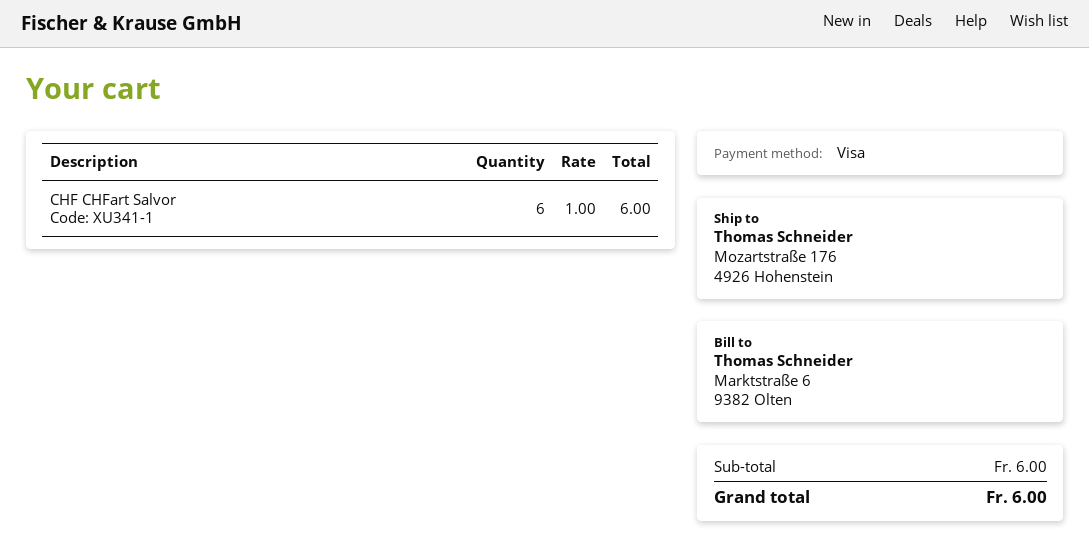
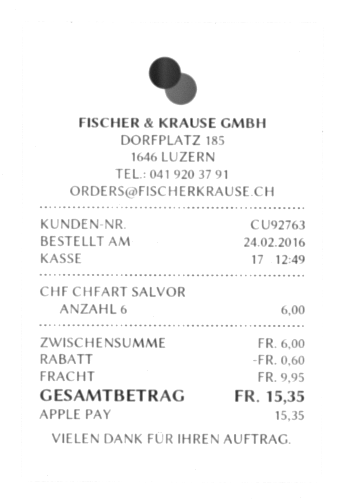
payment method: Visa -> Apple Pay
discount: none -> 0.60
shipping: none -> 9.95
total: 6.00 -> 15.35

